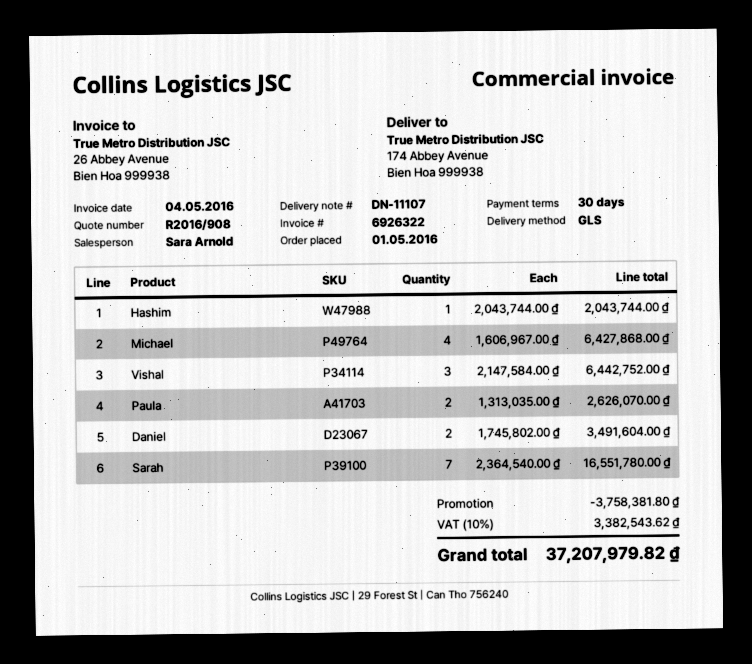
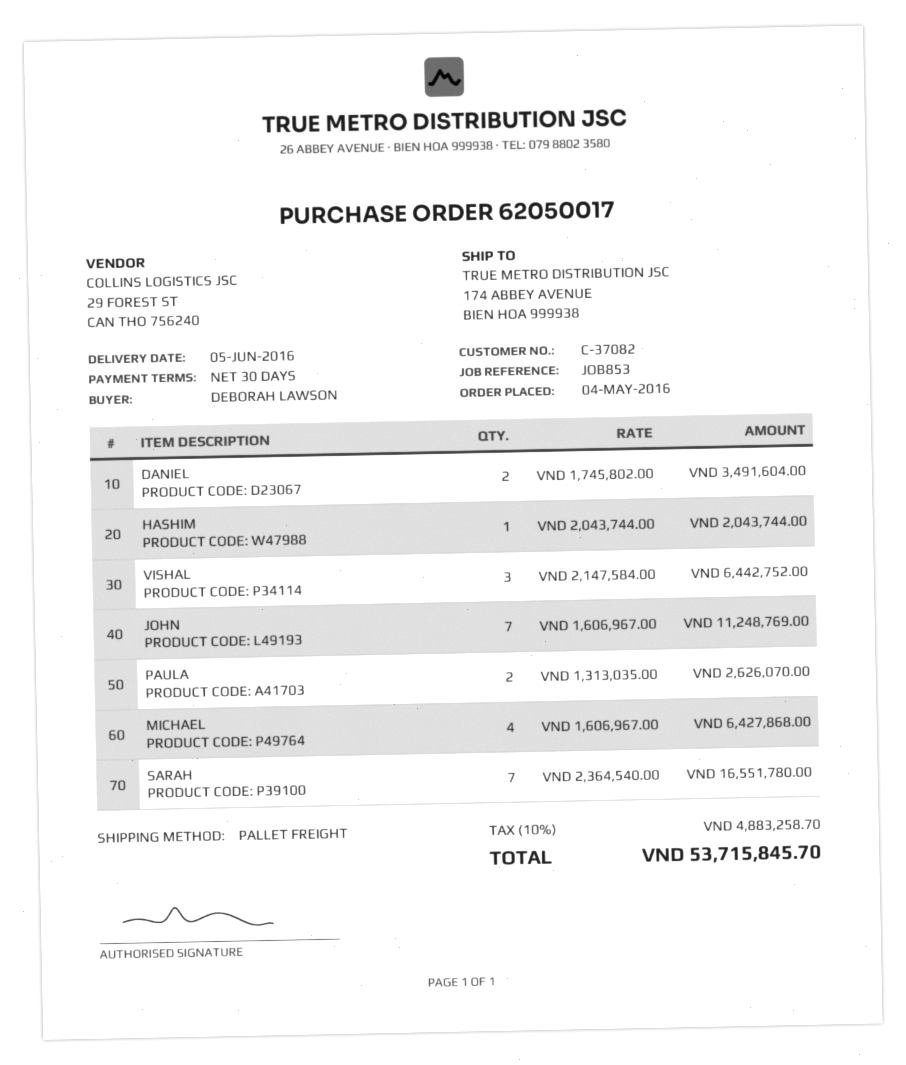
order date: 2016-05-01 -> 2016-05-04
shipping method: GLS -> pallet freight
JOHN: none -> 7 x 1606967.00 = 11248769.00
discount: 3758381.80 -> none
tax: 10% = 3382543.62 -> 10% = 4883258.70
total: 37207979.82 -> 53715845.70

